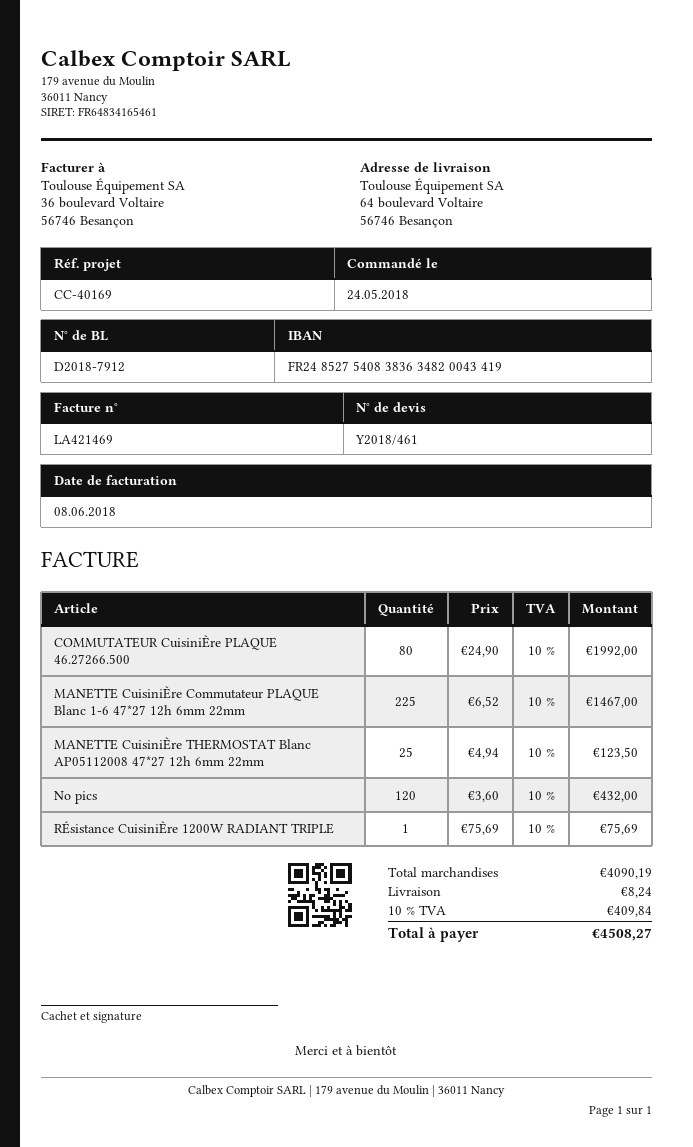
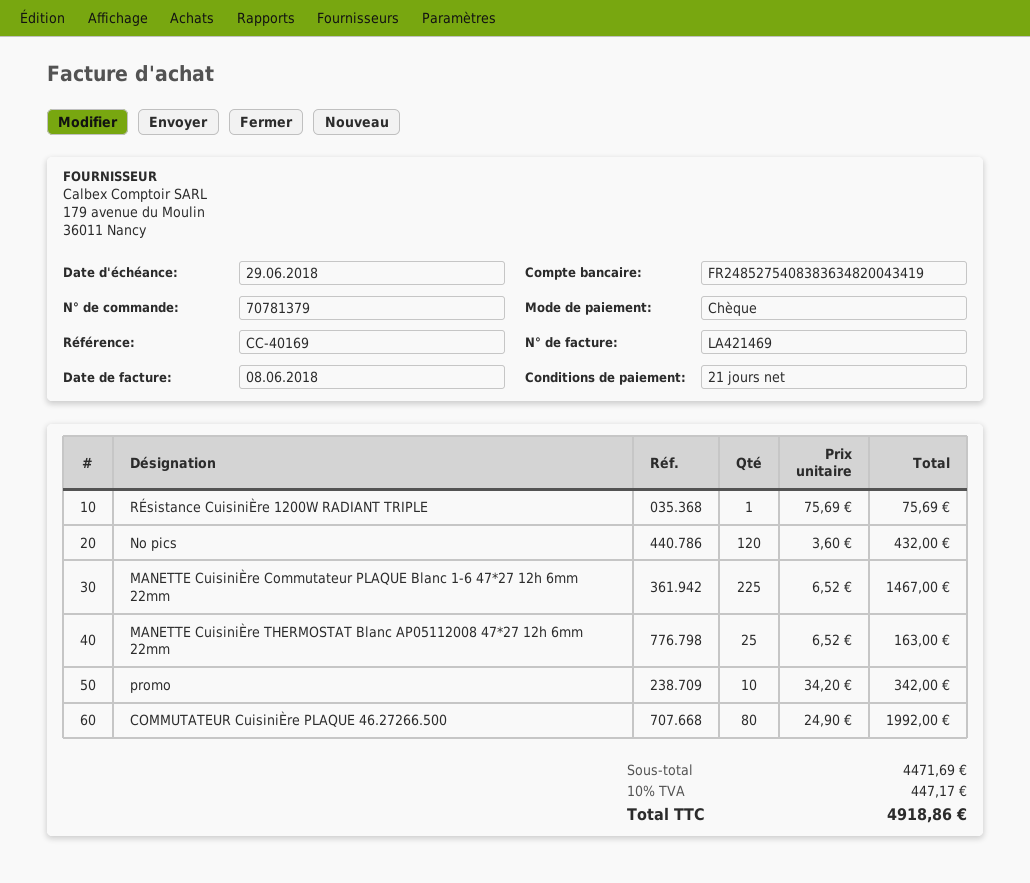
MANETTE CuisiniÈre THERMOSTAT Blanc AP05112008 47*27 12h 6mm 22mm: 25 x 4.94 = 123.50 -> 25 x 6.52 = 163.00
promo: none -> 10 x 34.20 = 342.00
subtotal: 4090.19 -> 4471.69
shipping: 8.24 -> none
tax: 10% = 409.84 -> 10% = 447.17
total: 4508.27 -> 4918.86

